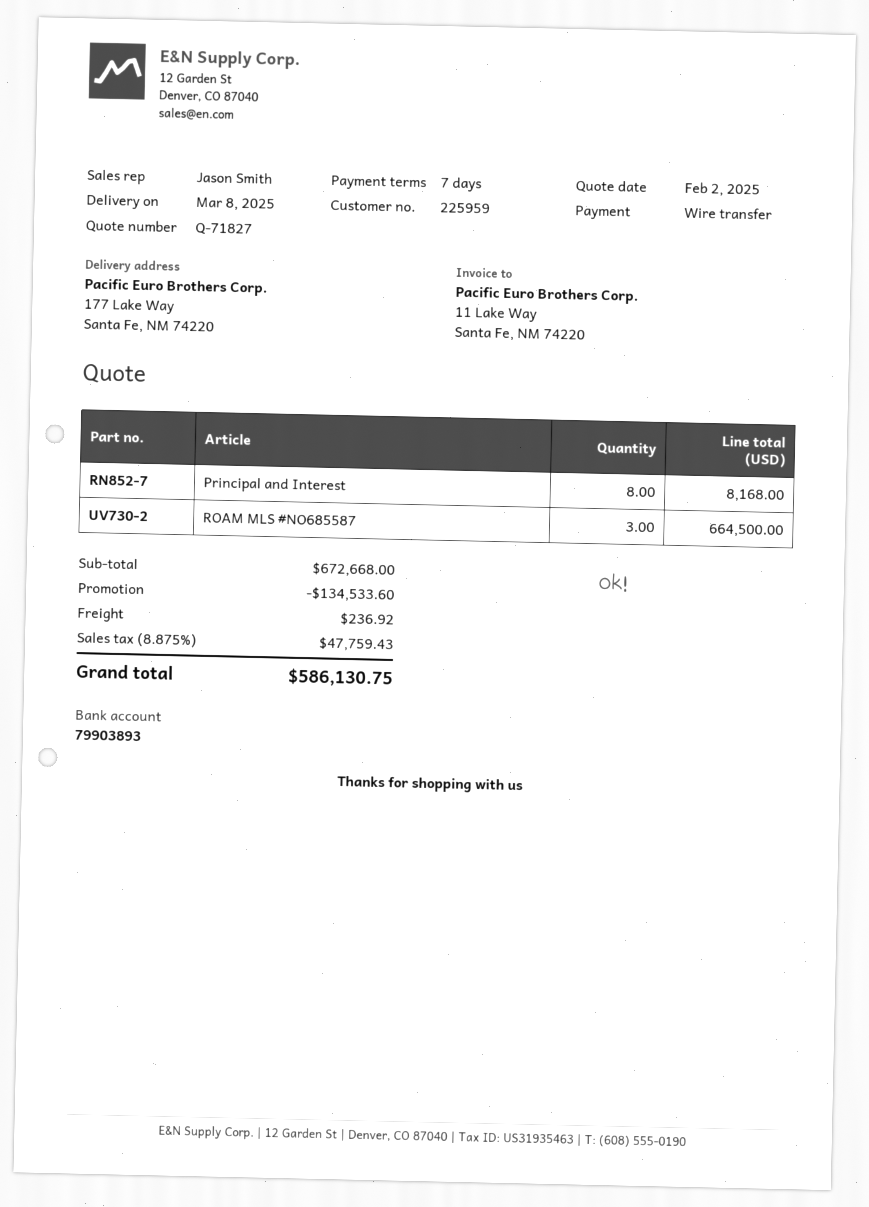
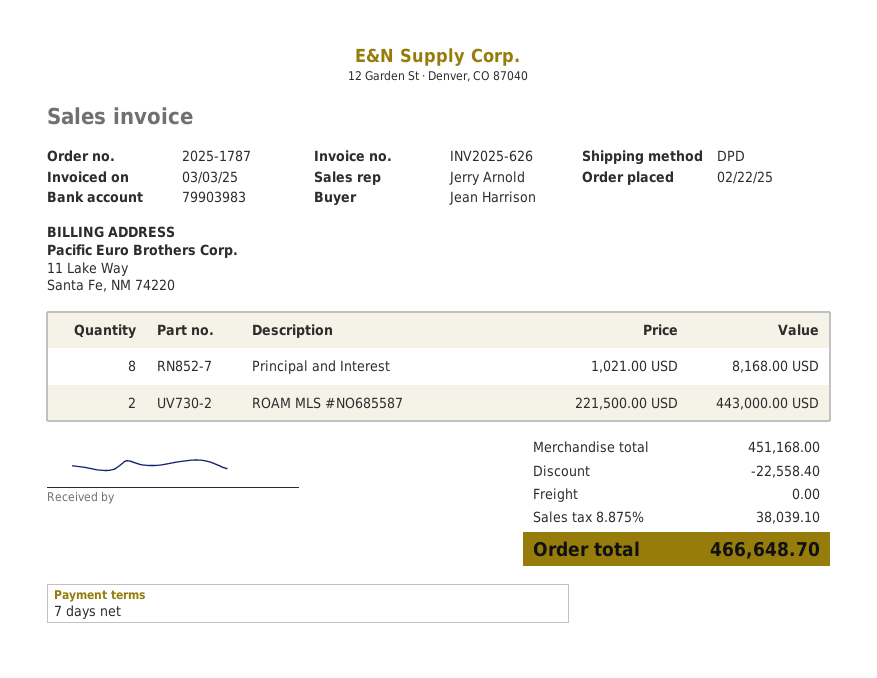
sales rep: Jason Smith -> Jerry Arnold
bank account: 79903893 -> 79903983
ROAM MLS #NO685587: 3 for 664500.00 -> 2 for 443000.00
subtotal: 672668.00 -> 451168.00
discount: 134533.60 -> 22558.40
shipping: 236.92 -> 0.00
tax: 8.875% = 47759.43 -> 8.875% = 38039.10
total: 586130.75 -> 466648.70

